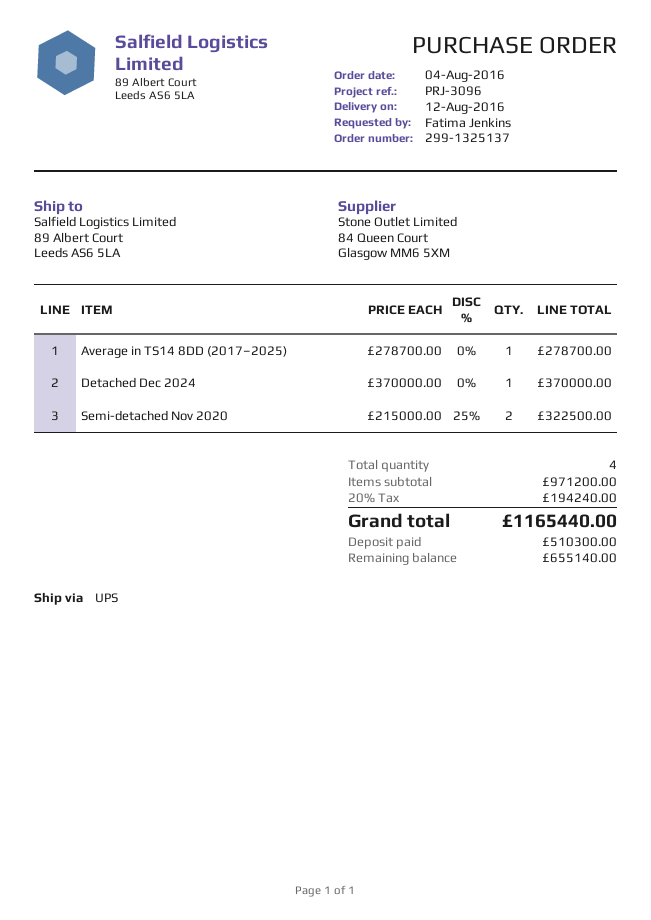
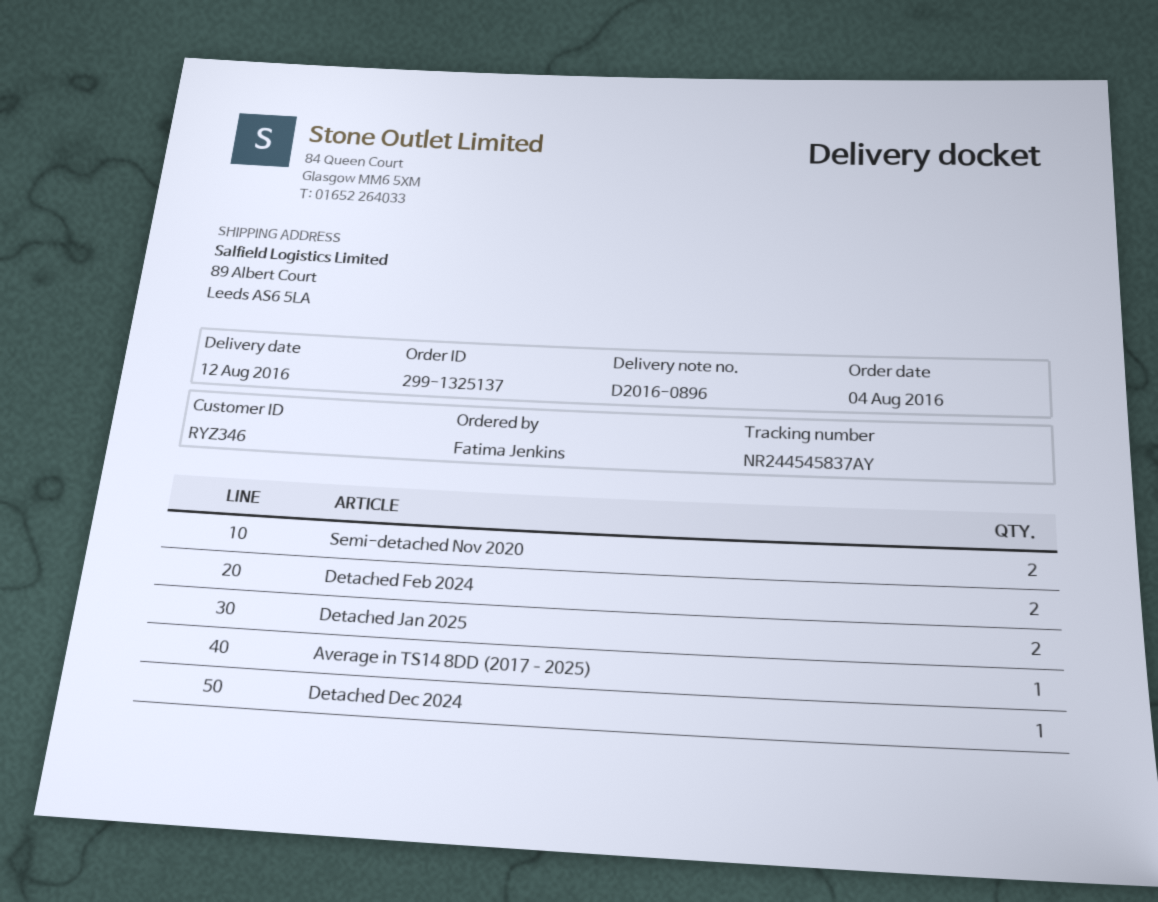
Detached Feb 2024: none -> 2
Detached Jan 2025: none -> 2

